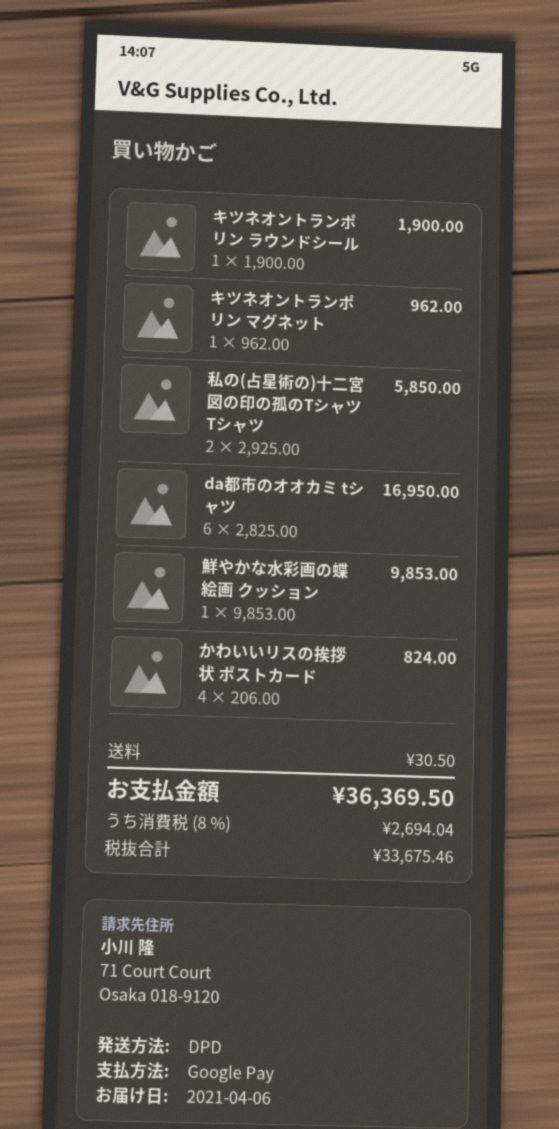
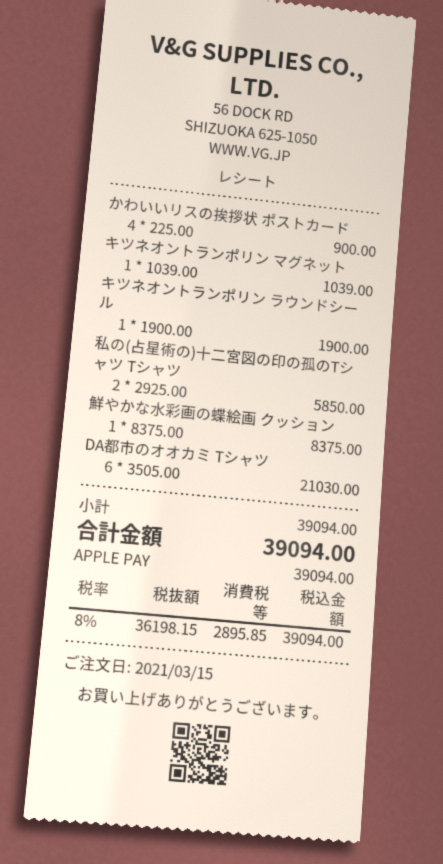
payment method: Google Pay -> Apple Pay
キツネオントランポリン マグネット: 1 x 962.00 = 962.00 -> 1 x 1039.00 = 1039.00
da都市のオオカミ tシャツ: 6 x 2825.00 = 16950.00 -> 6 x 3505.00 = 21030.00
鮮やかな水彩画の蝶絵画 クッション: 1 x 9853.00 = 9853.00 -> 1 x 8375.00 = 8375.00
かわいいリスの挨拶状 ポストカード: 4 x 206.00 = 824.00 -> 4 x 225.00 = 900.00
shipping: 30.50 -> none
net: 33675.46 -> 36198.15
tax: 8% = 2694.04 -> 8% = 2895.85
total: 36369.50 -> 39094.00

